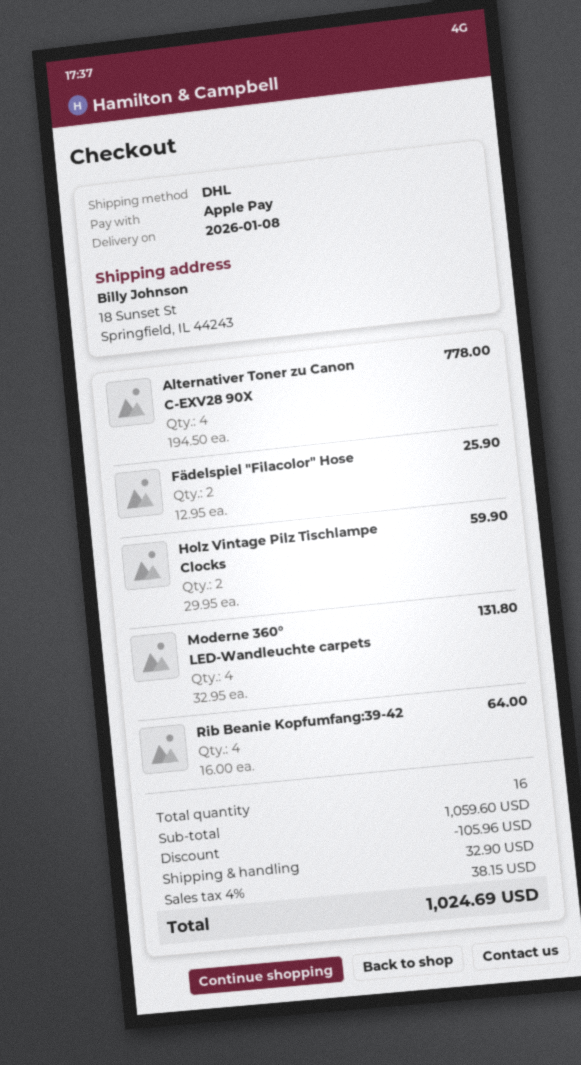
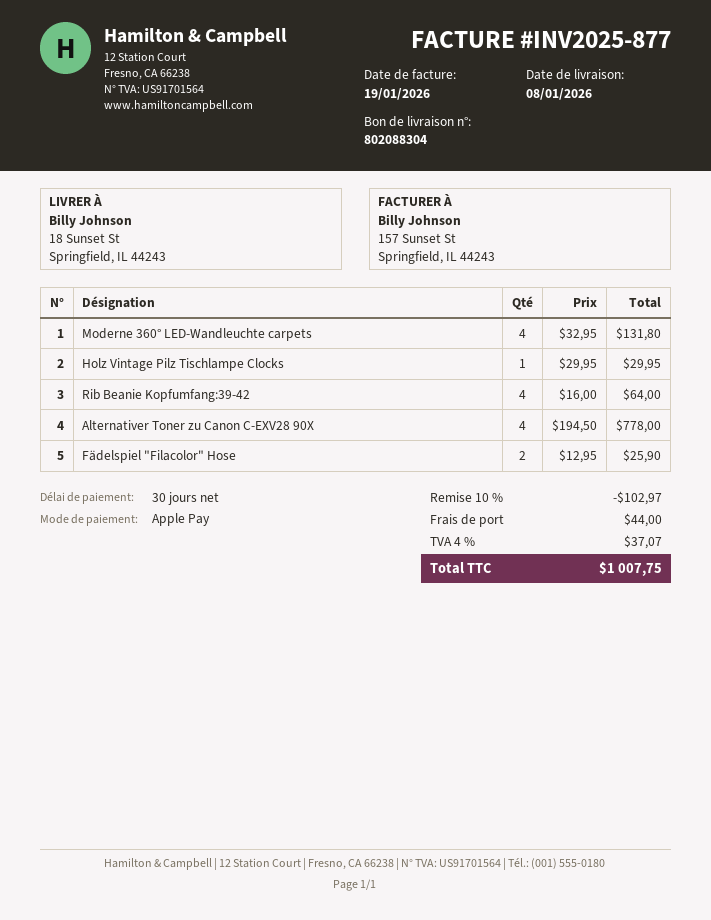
Holz Vintage Pilz Tischlampe Clocks: 2 x 29.95 = 59.90 -> 1 x 29.95 = 29.95
discount: 105.96 -> 102.97
shipping: 32.90 -> 44.00
tax: 4% = 38.15 -> 4% = 37.07
total: 1024.69 -> 1007.75

